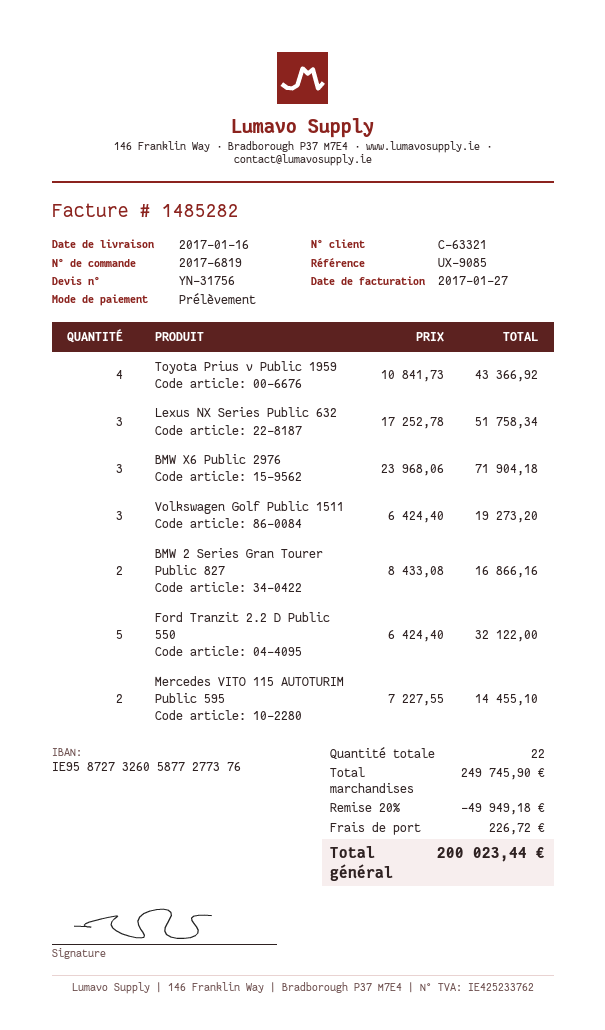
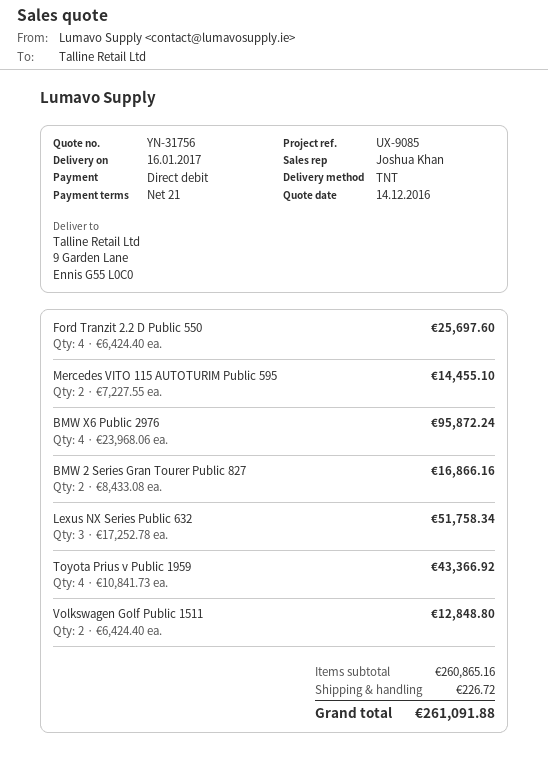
BMW X6 Public 2976: 3 x 23968.06 = 71904.18 -> 4 x 23968.06 = 95872.24
Volkswagen Golf Public 1511: 3 x 6424.40 = 19273.20 -> 2 x 6424.40 = 12848.80
Ford Tranzit 2.2 D Public 550: 5 x 6424.40 = 32122.00 -> 4 x 6424.40 = 25697.60
subtotal: 249745.90 -> 260865.16
discount: 20% = 49949.18 -> none
total: 200023.44 -> 261091.88

